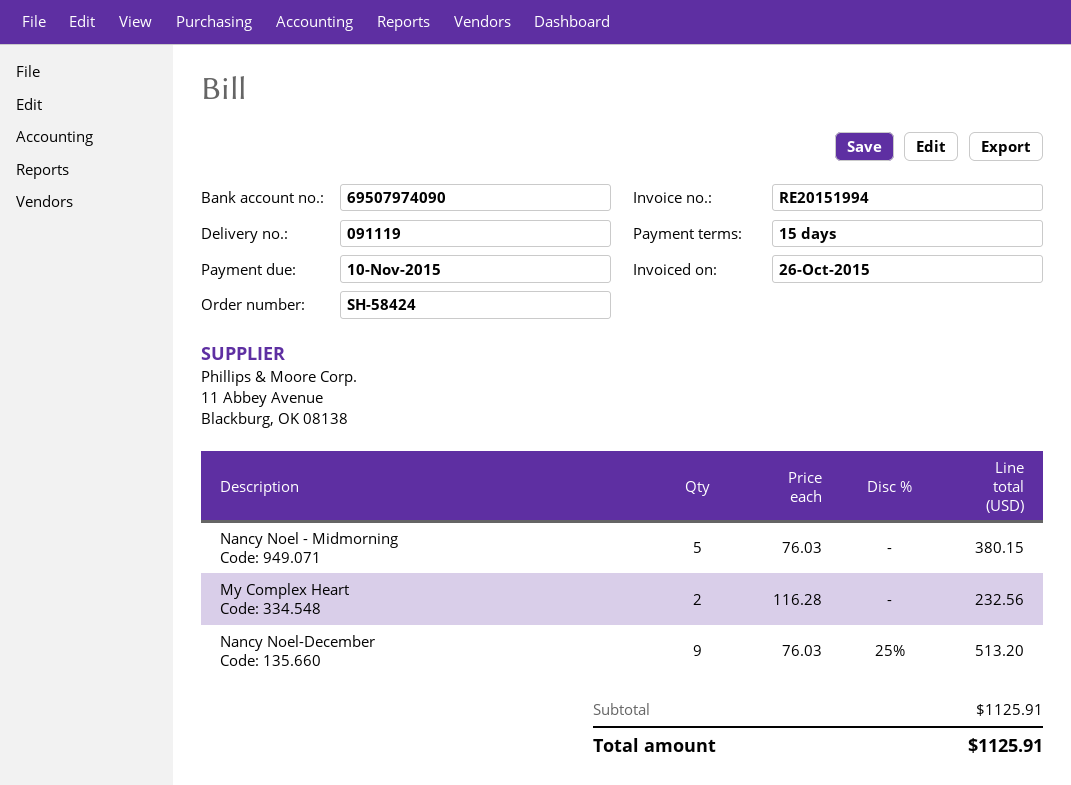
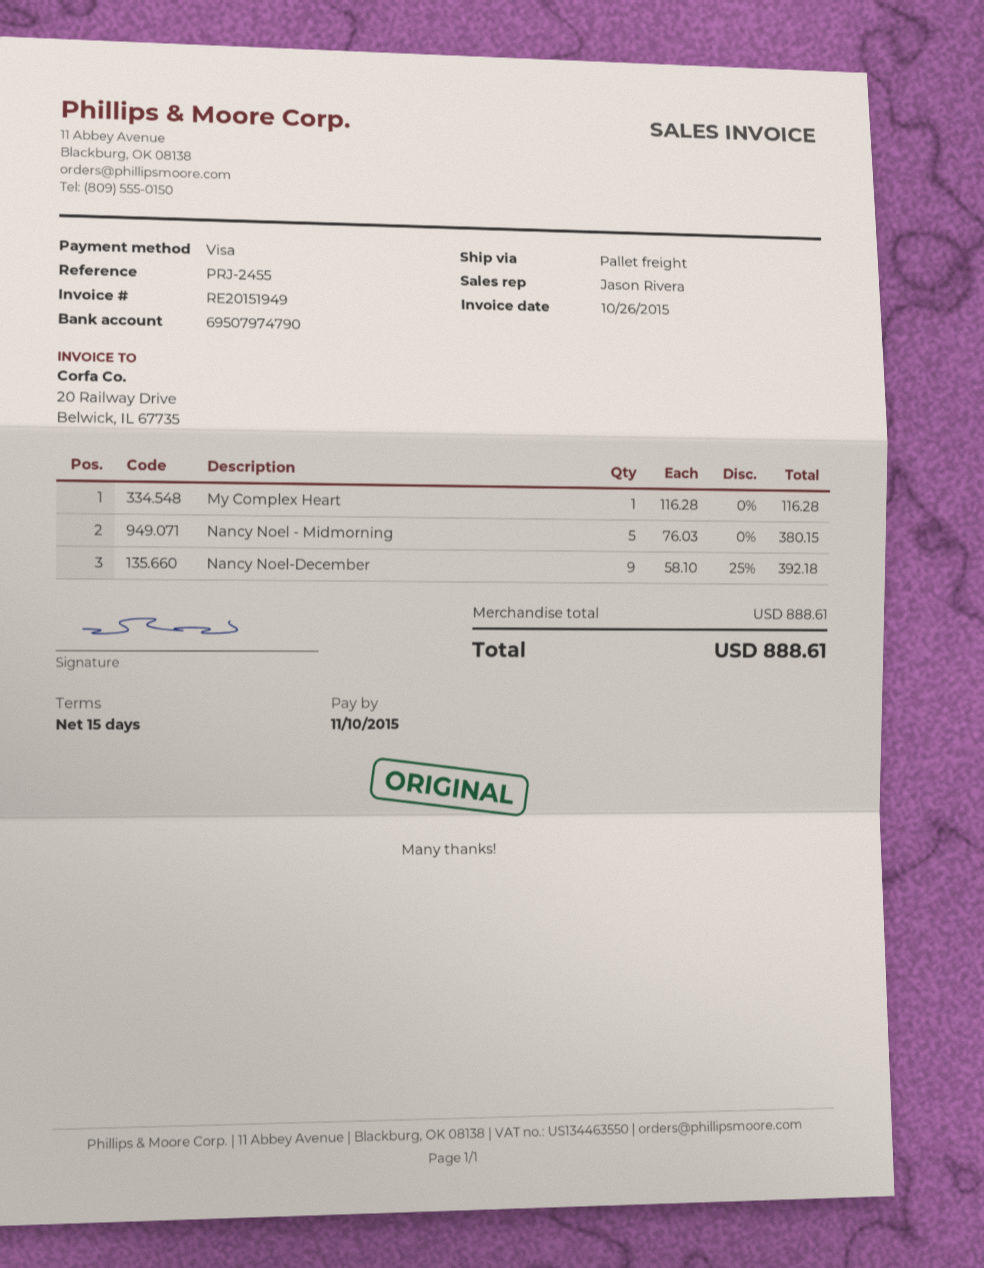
invoice number: RE20151994 -> RE20151949
bank account: 69507974090 -> 69507974790
My Complex Heart: 2 x 116.28 = 232.56 -> 1 x 116.28 = 116.28
Nancy Noel-December: 9 x 76.03 - 25% = 513.20 -> 9 x 58.10 - 25% = 392.18
subtotal: 1125.91 -> 888.61
total: 1125.91 -> 888.61

